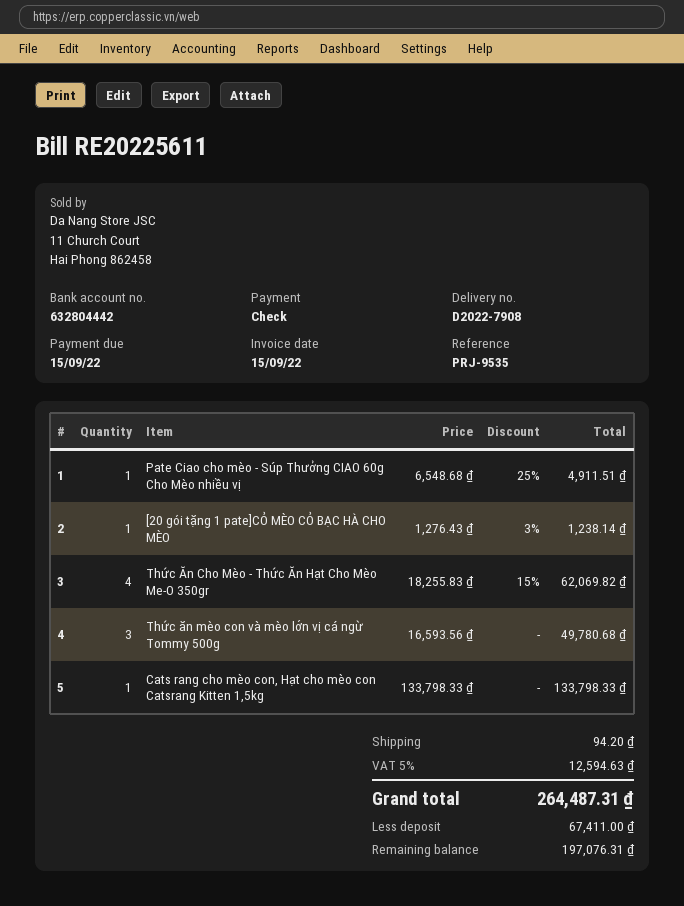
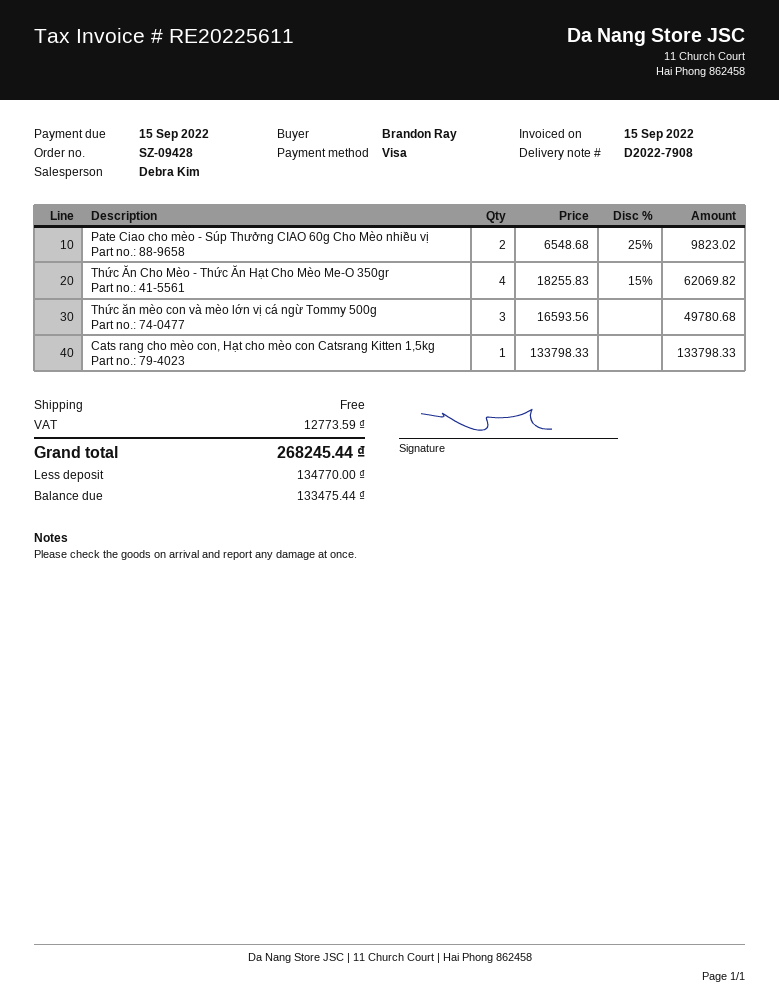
payment method: cheque -> Visa
Pate Ciao cho mèo - Súp Thưởng CIAO 60g Cho Mèo nhiều vị: 1 x 6548.68 - 25% = 4911.51 -> 2 x 6548.68 - 25% = 9823.02
[20 gói tặng 1 pate]CỎ MÈO CỎ BẠC HÀ CHO MÈO: 1 x 1276.43 - 3% = 1238.14 -> none
shipping: 94.20 -> 0.00
tax: 12594.63 -> 12773.59
total: 264487.31 -> 268245.44
deposit: 67411.00 -> 134770.00
balance: 197076.31 -> 133475.44

